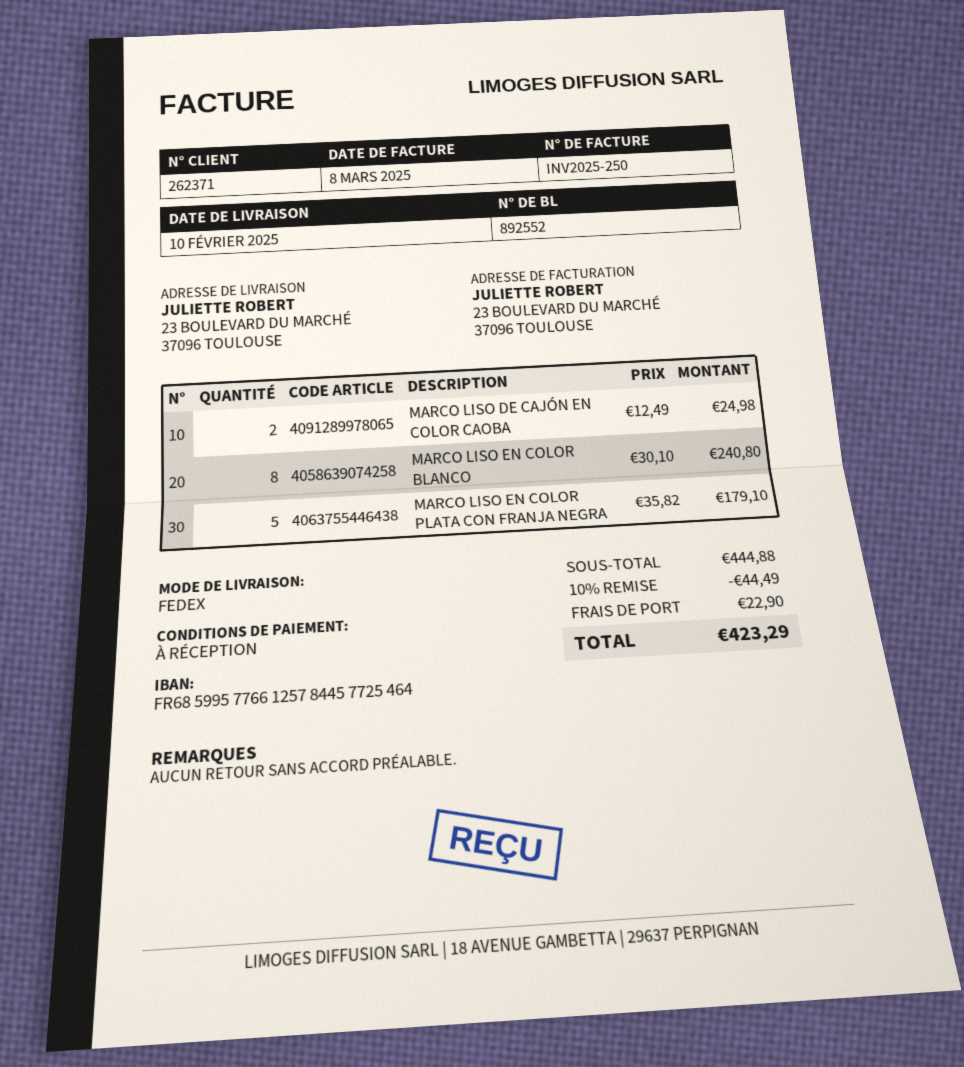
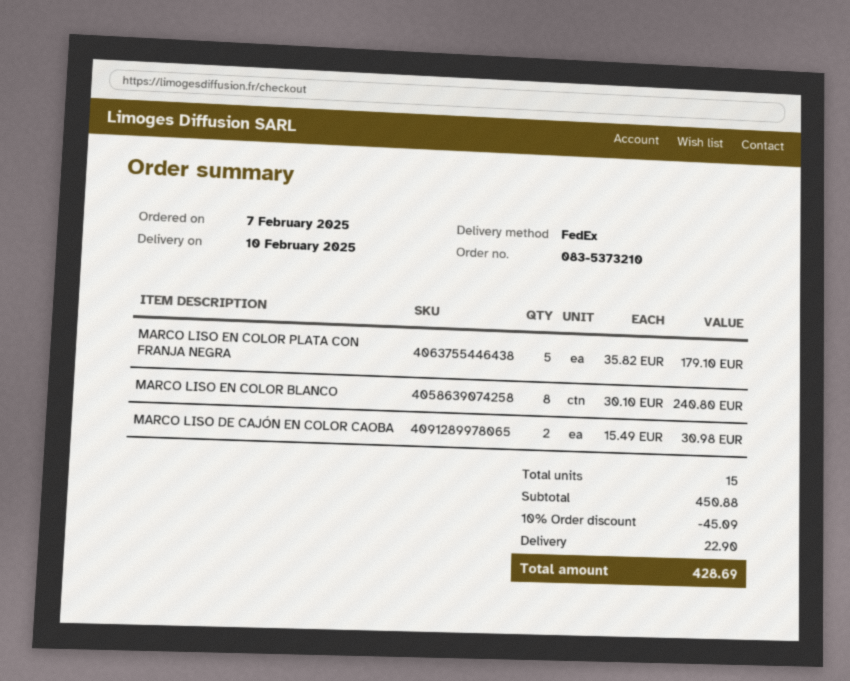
MARCO LISO DE CAJÓN EN COLOR CAOBA: 2 x 12.49 = 24.98 -> 2 x 15.49 = 30.98
subtotal: 444.88 -> 450.88
discount: 10% = 44.49 -> 10% = 45.09
total: 423.29 -> 428.69

